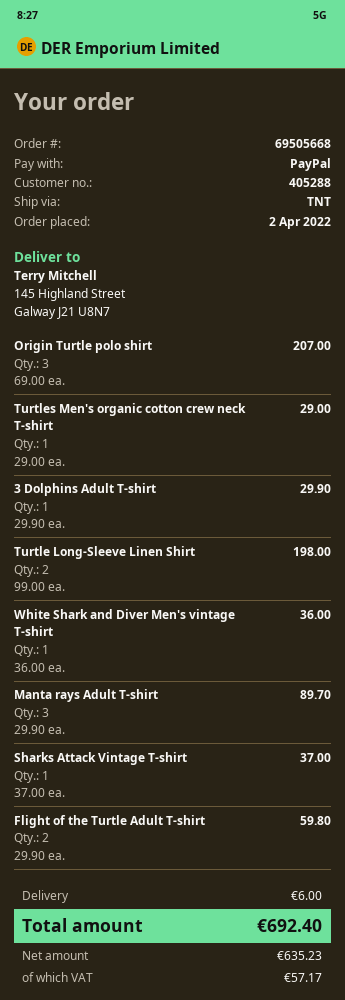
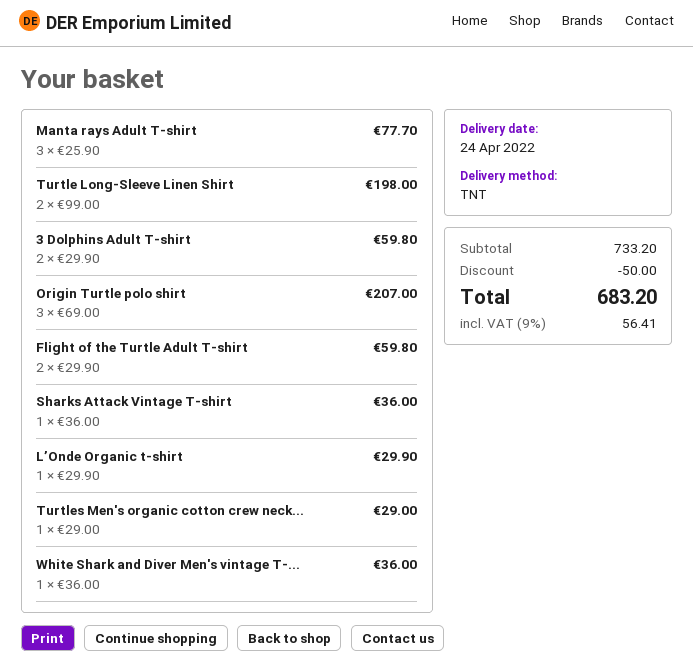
3 Dolphins Adult T-shirt: 1 x 29.90 = 29.90 -> 2 x 29.90 = 59.80
Manta rays Adult T-shirt: 3 x 29.90 = 89.70 -> 3 x 25.90 = 77.70
Sharks Attack Vintage T-shirt: 1 x 37.00 = 37.00 -> 1 x 36.00 = 36.00
L’Onde Organic t-shirt: none -> 1 x 29.90 = 29.90
discount: none -> 50.00
shipping: 6.00 -> none
tax: 57.17 -> 56.41
total: 692.40 -> 683.20

